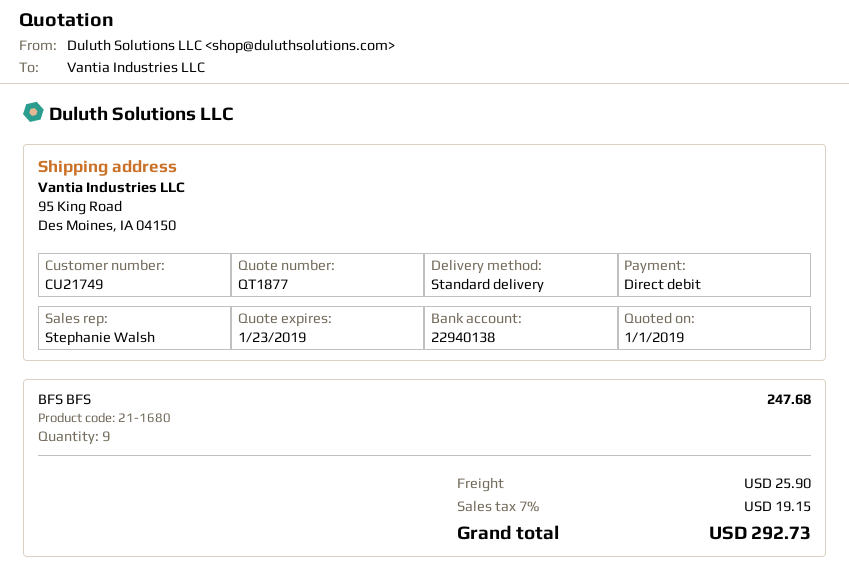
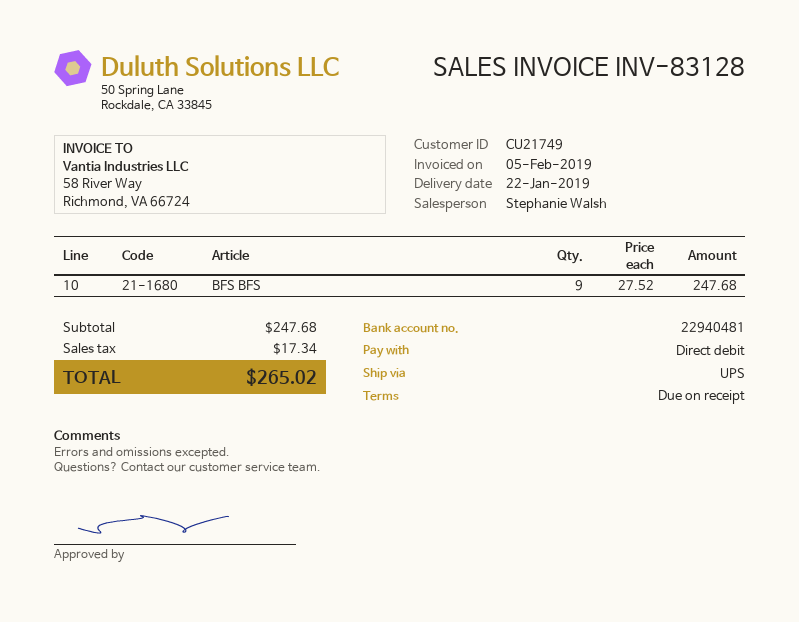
bank account: 22940138 -> 22940481
shipping method: standard -> UPS
shipping: 25.90 -> none
tax: 19.15 -> 17.34
total: 292.73 -> 265.02

